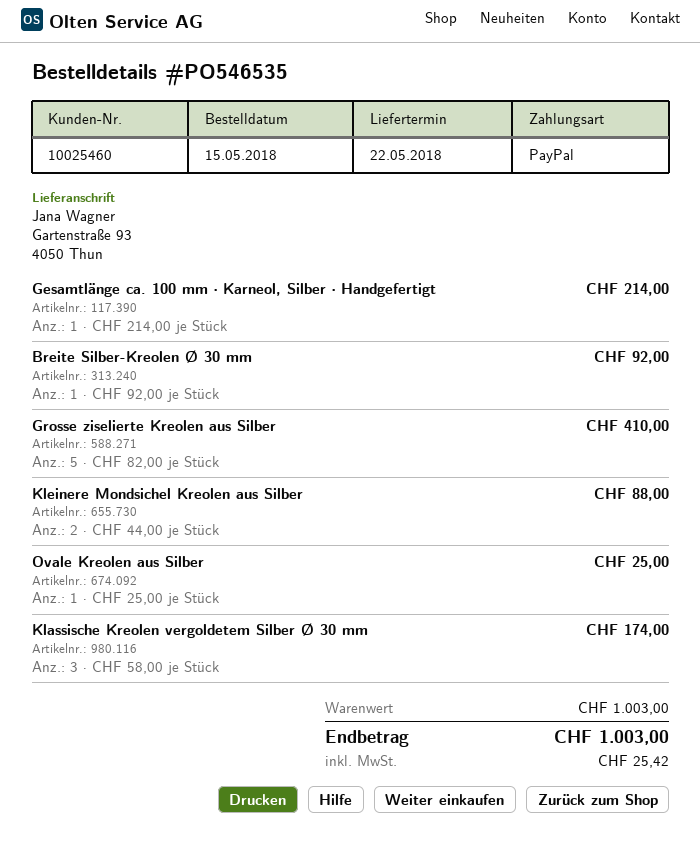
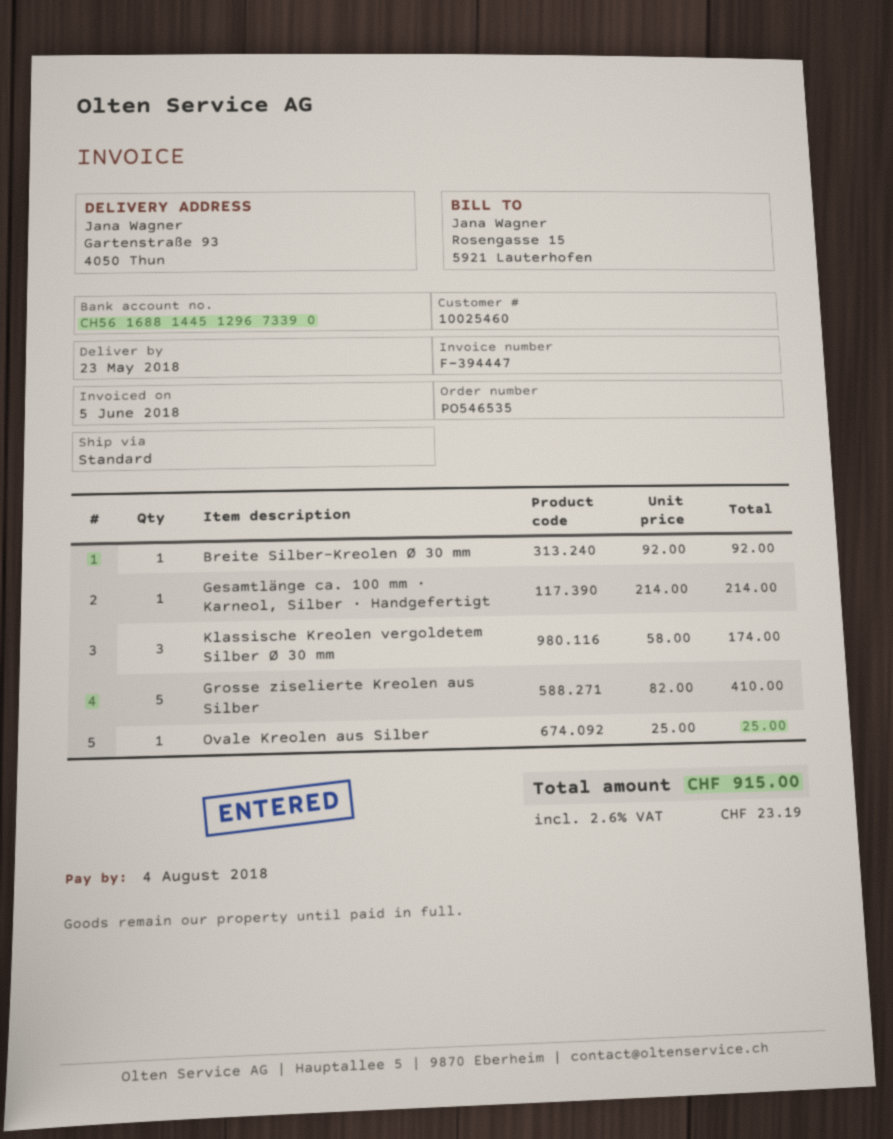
delivery date: 2018-05-22 -> 2018-05-23
Kleinere Mondsichel Kreolen aus Silber: 2 x 44.00 = 88.00 -> none
tax: 25.42 -> 23.19
total: 1003.00 -> 915.00

